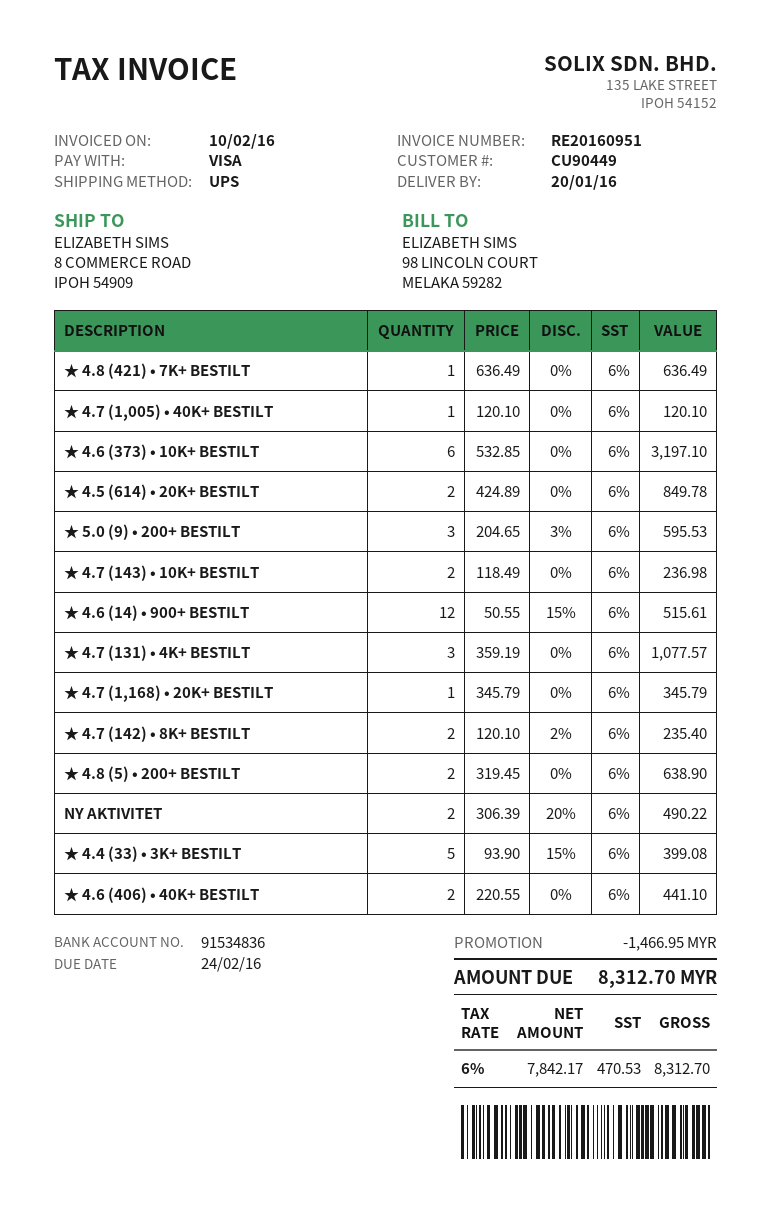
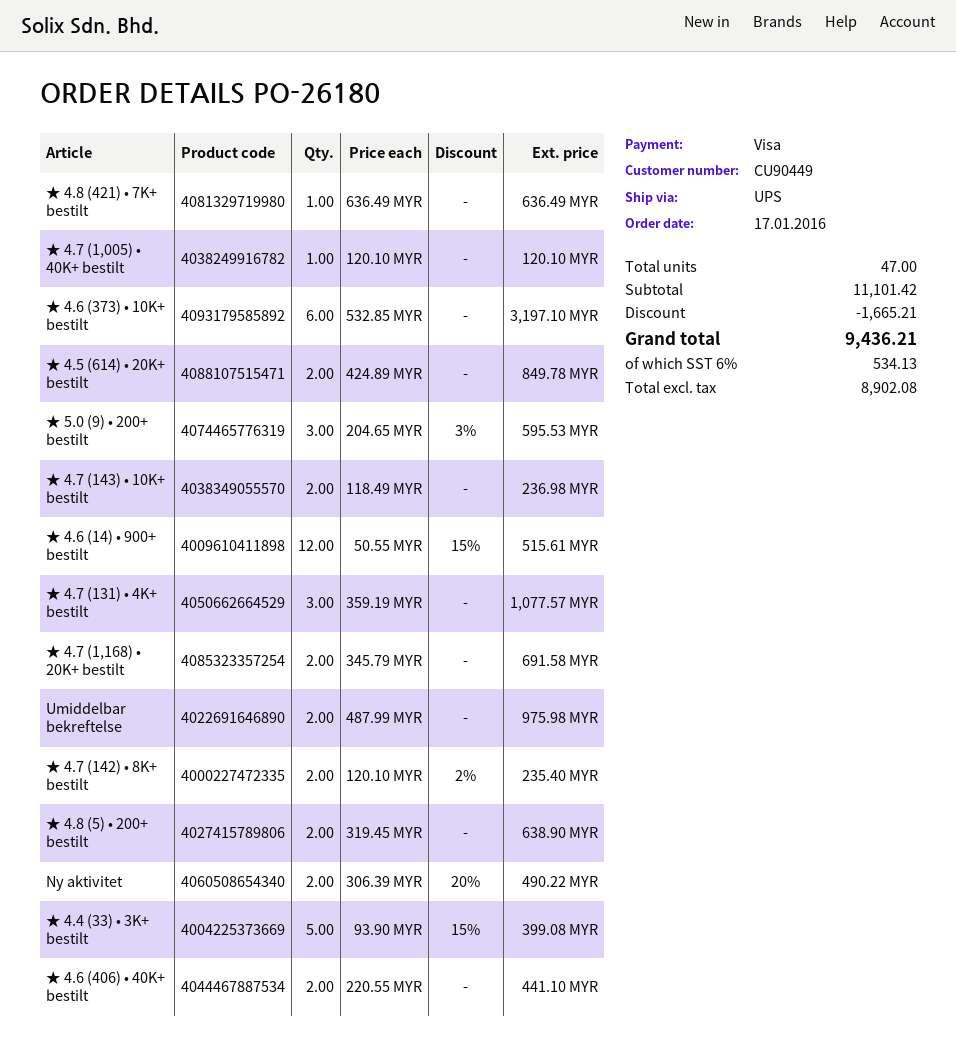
★ 4.7 (1,168) • 20K+ BESTILT: 1 x 345.79 = 345.79 -> 2 x 345.79 = 691.58
Umiddelbar bekreftelse: none -> 2 x 487.99 = 975.98
discount: 1466.95 -> 1665.21
net: 7842.17 -> 8902.08
tax: 6% = 470.53 -> 6% = 534.13
total: 8312.70 -> 9436.21

